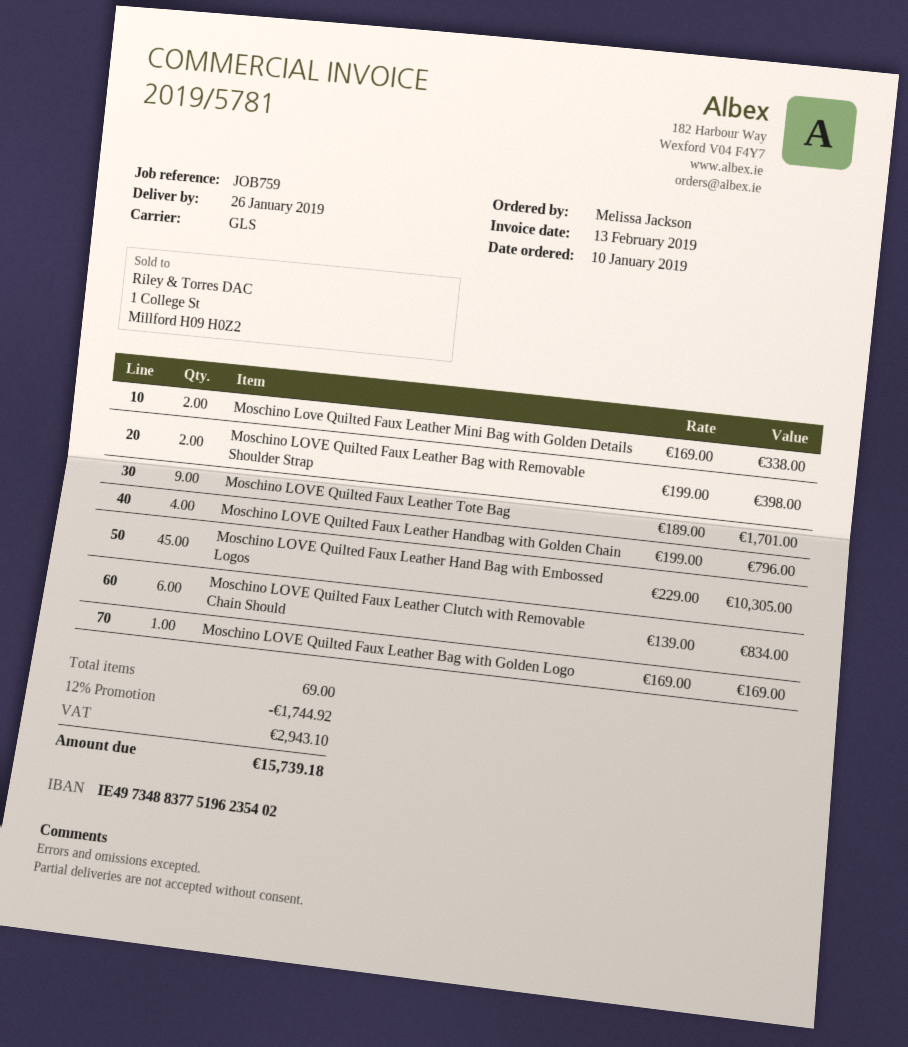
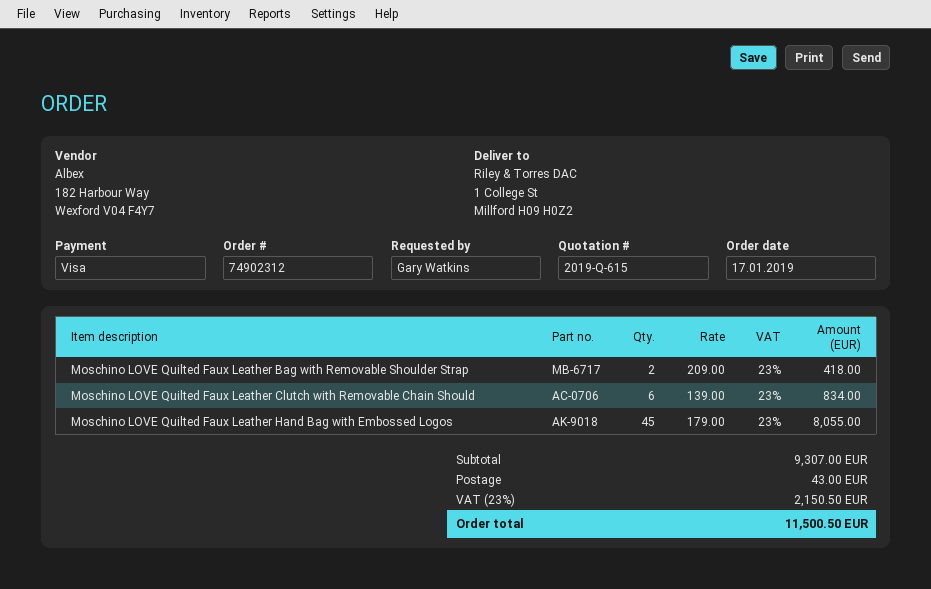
order date: 2019-01-10 -> 2019-01-17
ordered by: Melissa Jackson -> Gary Watkins
Moschino Love Quilted Faux Leather Mini Bag with Golden Details: 2 x 169.00 = 338.00 -> none
Moschino LOVE Quilted Faux Leather Bag with Removable Shoulder Strap: 2 x 199.00 = 398.00 -> 2 x 209.00 = 418.00
Moschino LOVE Quilted Faux Leather Tote Bag: 9 x 189.00 = 1701.00 -> none
Moschino LOVE Quilted Faux Leather Handbag with Golden Chain: 4 x 199.00 = 796.00 -> none
Moschino LOVE Quilted Faux Leather Hand Bag with Embossed Logos: 45 x 229.00 = 10305.00 -> 45 x 179.00 = 8055.00
Moschino LOVE Quilted Faux Leather Bag with Golden Logo: 1 x 169.00 = 169.00 -> none
discount: 12% = 1744.92 -> none
shipping: none -> 43.00
tax: 2943.10 -> 2150.50
total: 15739.18 -> 11500.50

